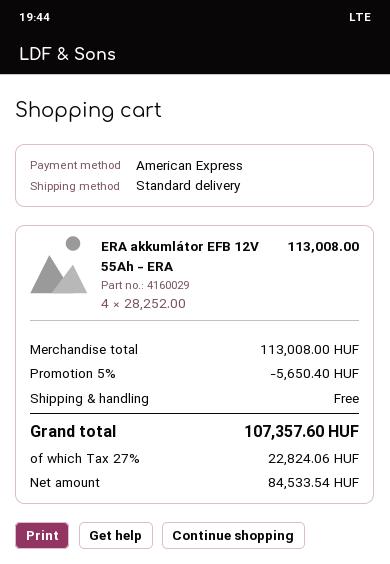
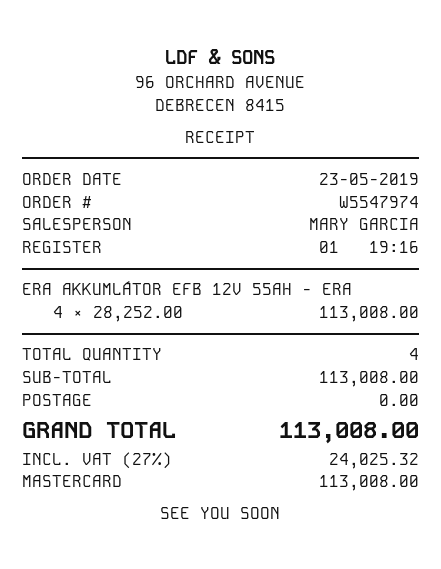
payment method: American Express -> Mastercard
discount: 5% = 5650.40 -> none
tax: 27% = 22824.06 -> 27% = 24025.32
total: 107357.60 -> 113008.00

